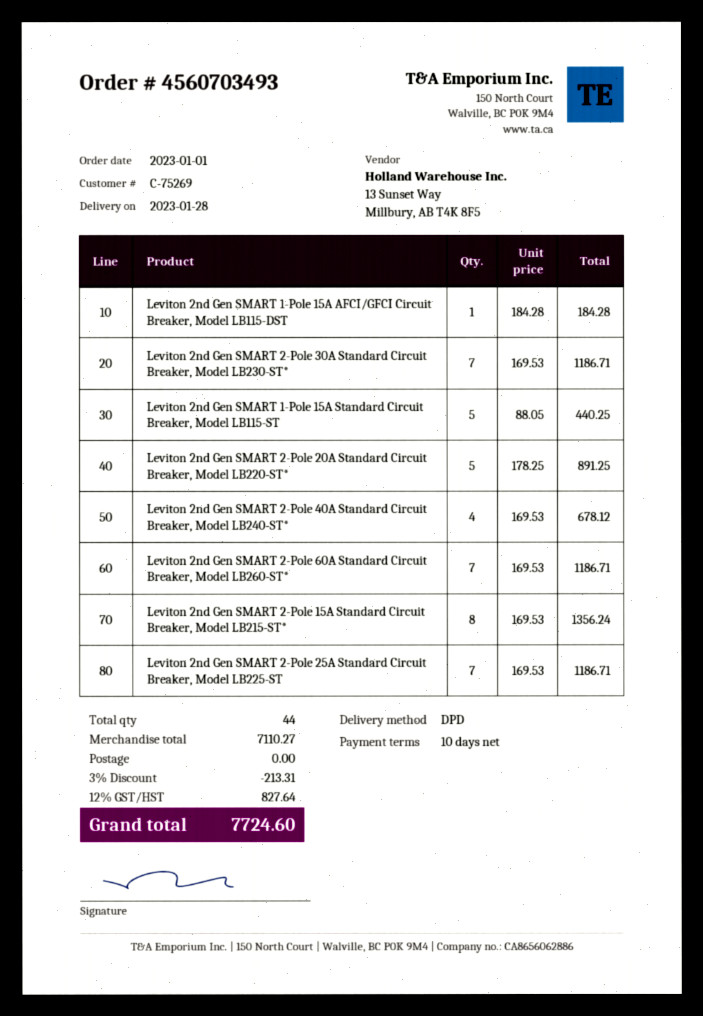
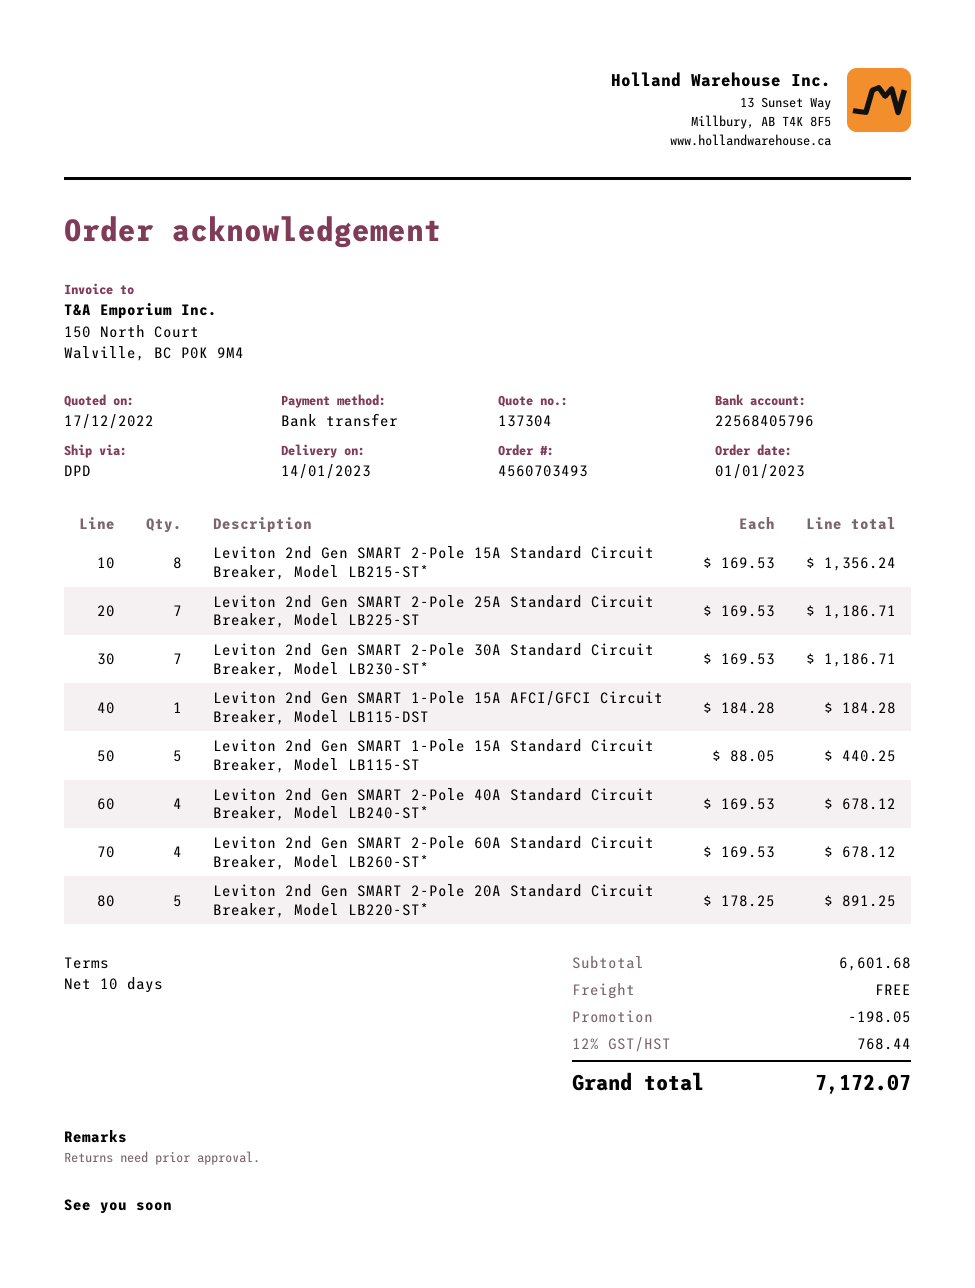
delivery date: 2023-01-28 -> 2023-01-14
Leviton 2nd Gen SMART 2-Pole 60A Standard Circuit Breaker, Model LB260-ST*: 7 x 169.53 = 1186.71 -> 4 x 169.53 = 678.12
subtotal: 7110.27 -> 6601.68
discount: 213.31 -> 198.05
tax: 12% = 827.64 -> 12% = 768.44
total: 7724.60 -> 7172.07

